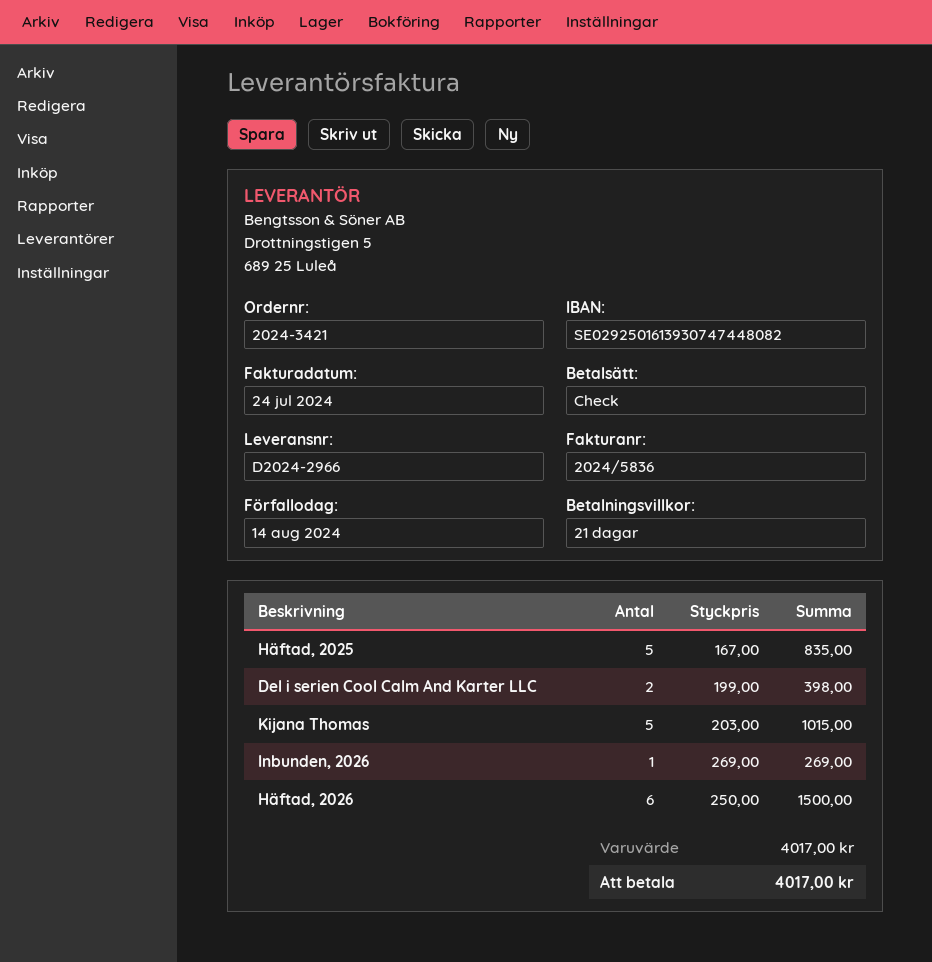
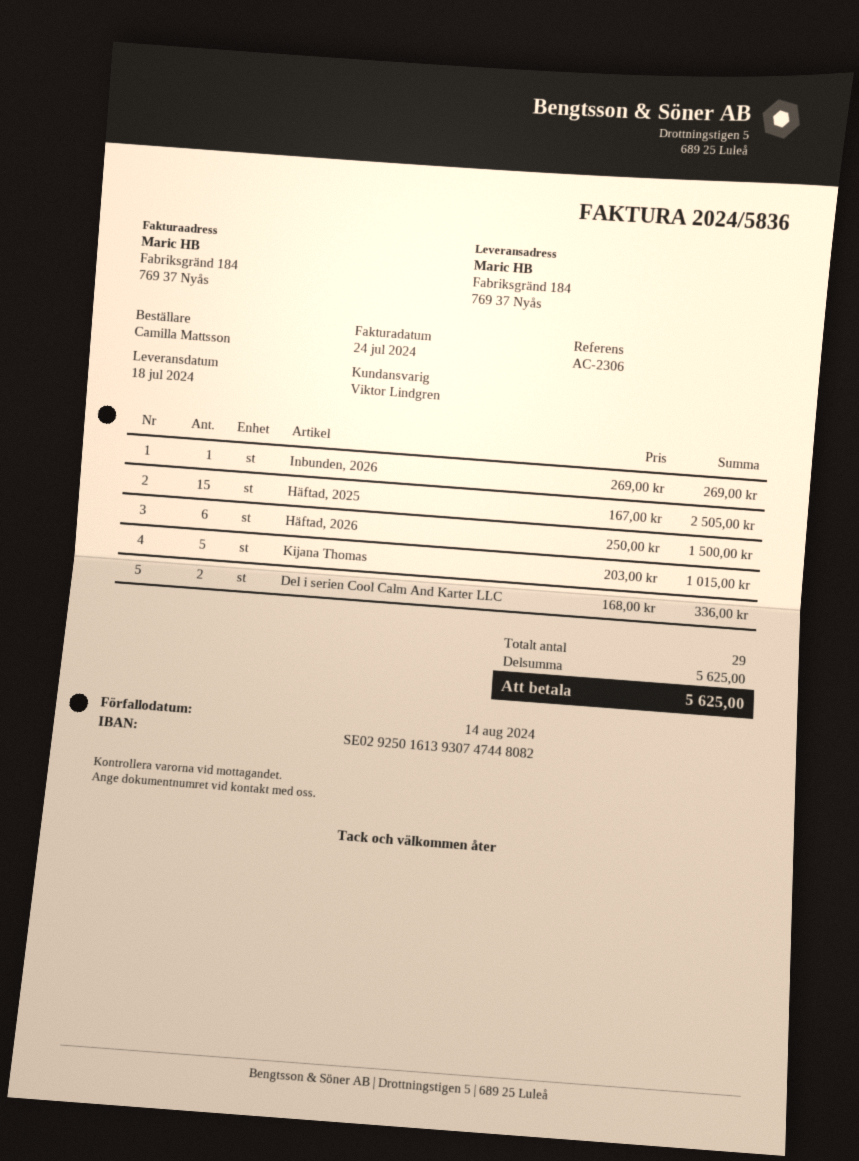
Häftad, 2025: 5 x 167.00 = 835.00 -> 15 x 167.00 = 2505.00
Del i serien Cool Calm And Karter LLC: 2 x 199.00 = 398.00 -> 2 x 168.00 = 336.00
subtotal: 4017.00 -> 5625.00
total: 4017.00 -> 5625.00

